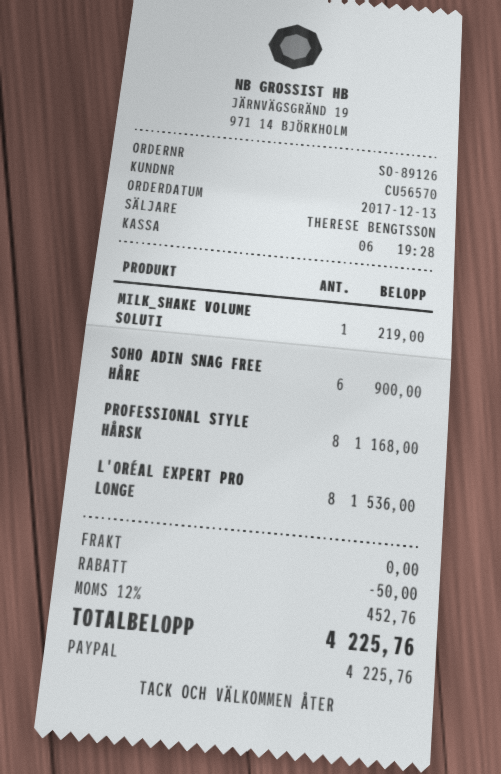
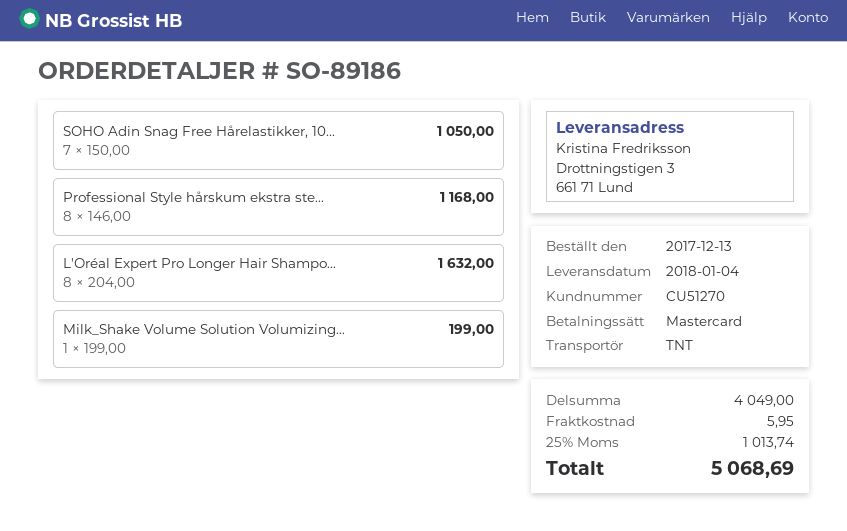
order number: SO-89126 -> SO-89186
customer number: CU56570 -> CU51270
payment method: PayPal -> Mastercard
MILK_SHAKE VOLUME SOLUTI: 1 for 219.00 -> 1 for 199.00
SOHO ADIN SNAG FREE HÅRE: 6 for 900.00 -> 7 for 1050.00
L'ORÉAL EXPERT PRO LONGE: 8 for 1536.00 -> 8 for 1632.00
discount: 50.00 -> none
shipping: 0.00 -> 5.95
tax: 12% = 452.76 -> 25% = 1013.74
total: 4225.76 -> 5068.69

